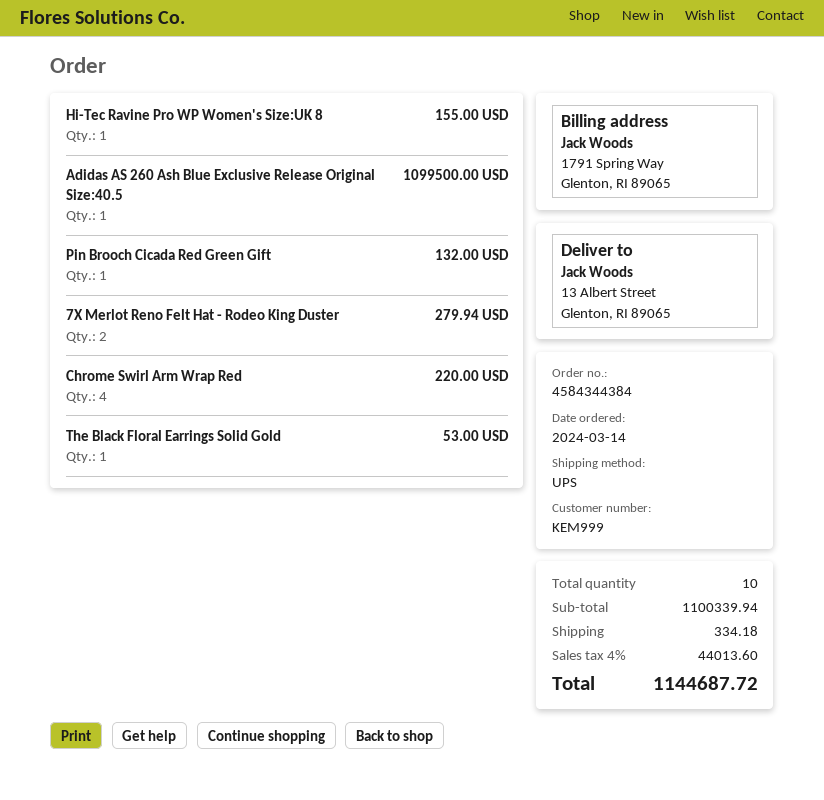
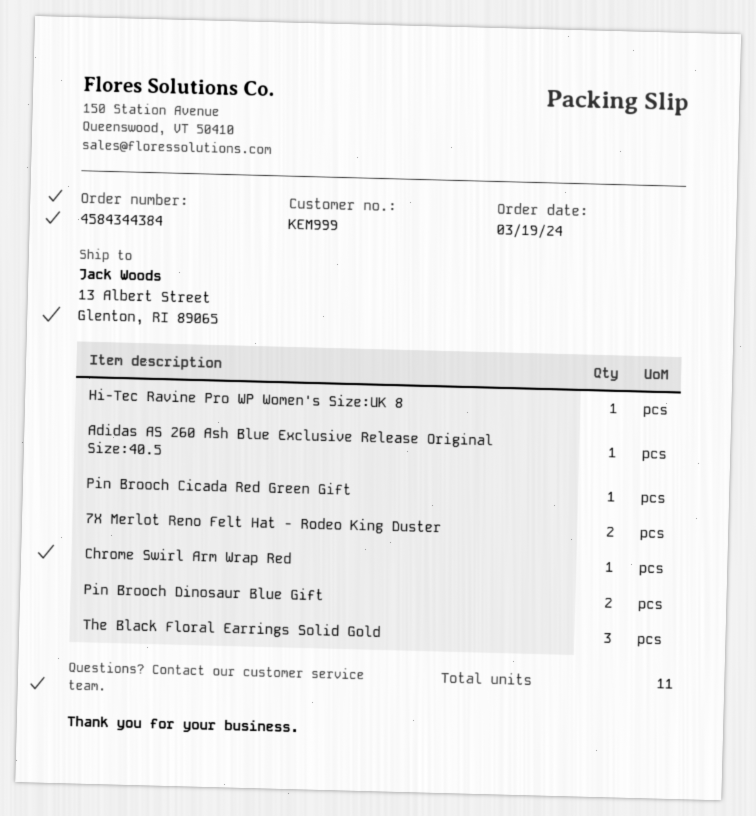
order date: 2024-03-14 -> 2024-03-19
Chrome Swirl Arm Wrap Red: 4 -> 1
The Black Floral Earrings Solid Gold: 1 -> 3
Pin Brooch Dinosaur Blue Gift: none -> 2
total quantity: 10 -> 11

